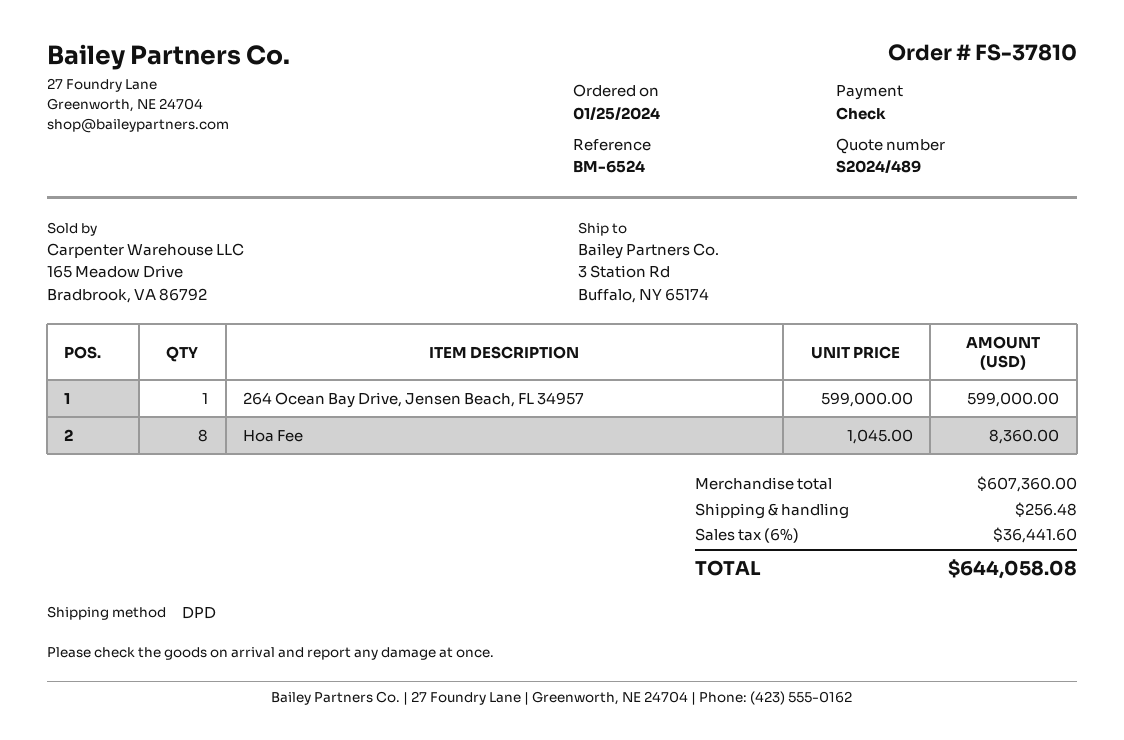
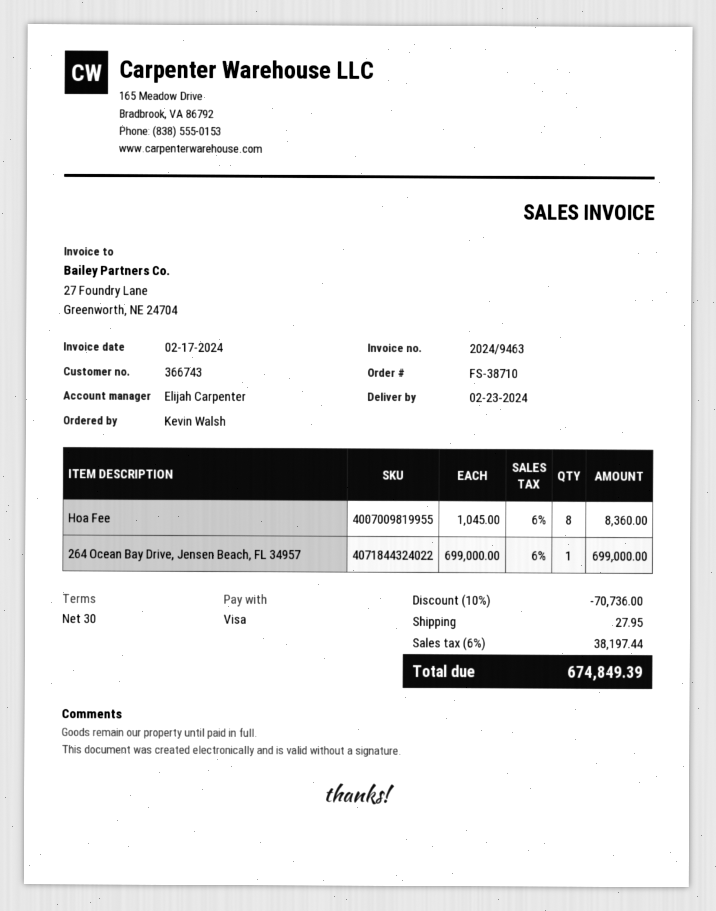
order number: FS-37810 -> FS-38710
payment method: cheque -> Visa
264 Ocean Bay Drive, Jensen Beach, FL 34957: 1 x 599000.00 = 599000.00 -> 1 x 699000.00 = 699000.00
discount: none -> 10% = 70736.00
shipping: 256.48 -> 27.95
tax: 6% = 36441.60 -> 6% = 38197.44
total: 644058.08 -> 674849.39

